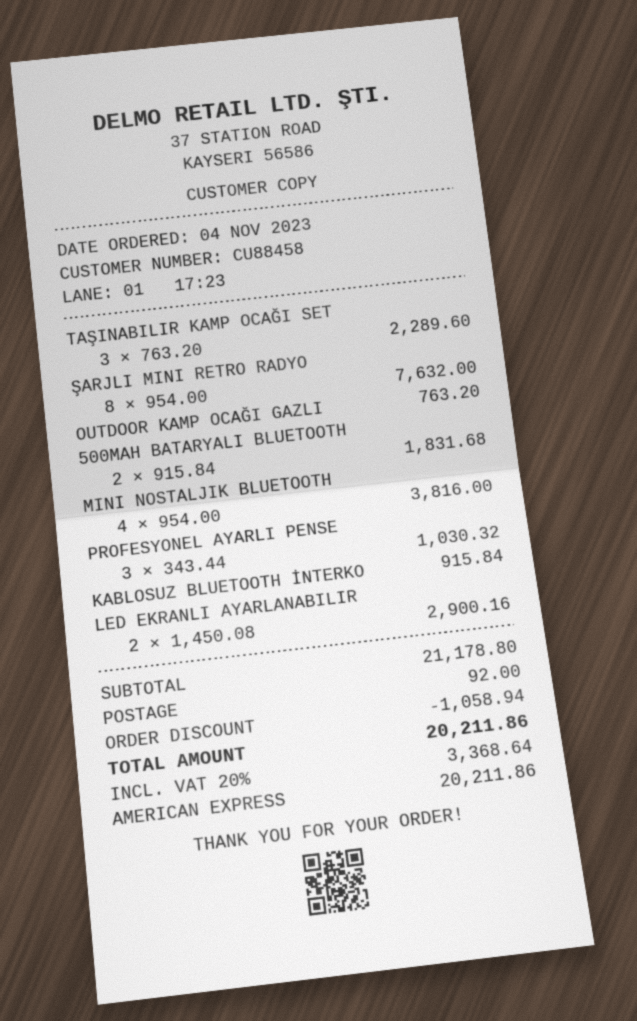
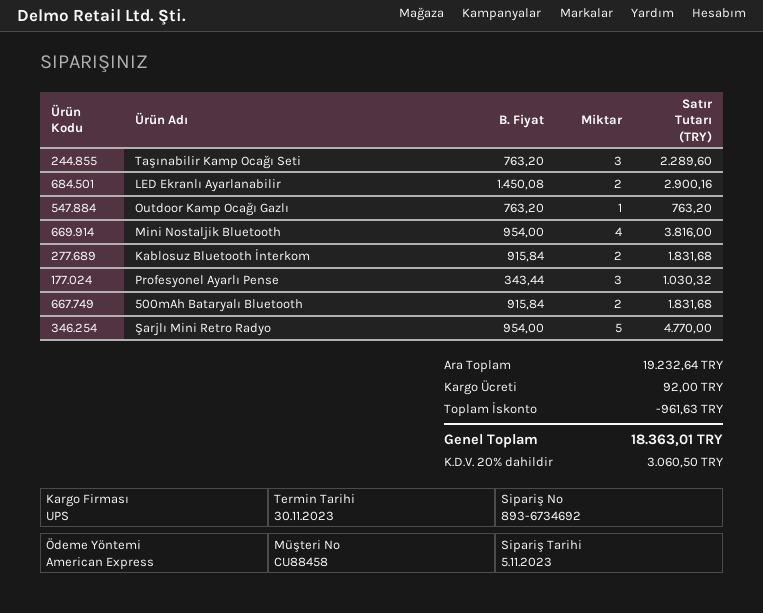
order date: 2023-11-04 -> 2023-11-05
ŞARJLI MINI RETRO RADYO: 8 x 954.00 = 7632.00 -> 5 x 954.00 = 4770.00
KABLOSUZ BLUETOOTH İNTERKO: 1 x 915.84 = 915.84 -> 2 x 915.84 = 1831.68
subtotal: 21178.80 -> 19232.64
discount: 1058.94 -> 961.63
tax: 20% = 3368.64 -> 20% = 3060.50
total: 20211.86 -> 18363.01

